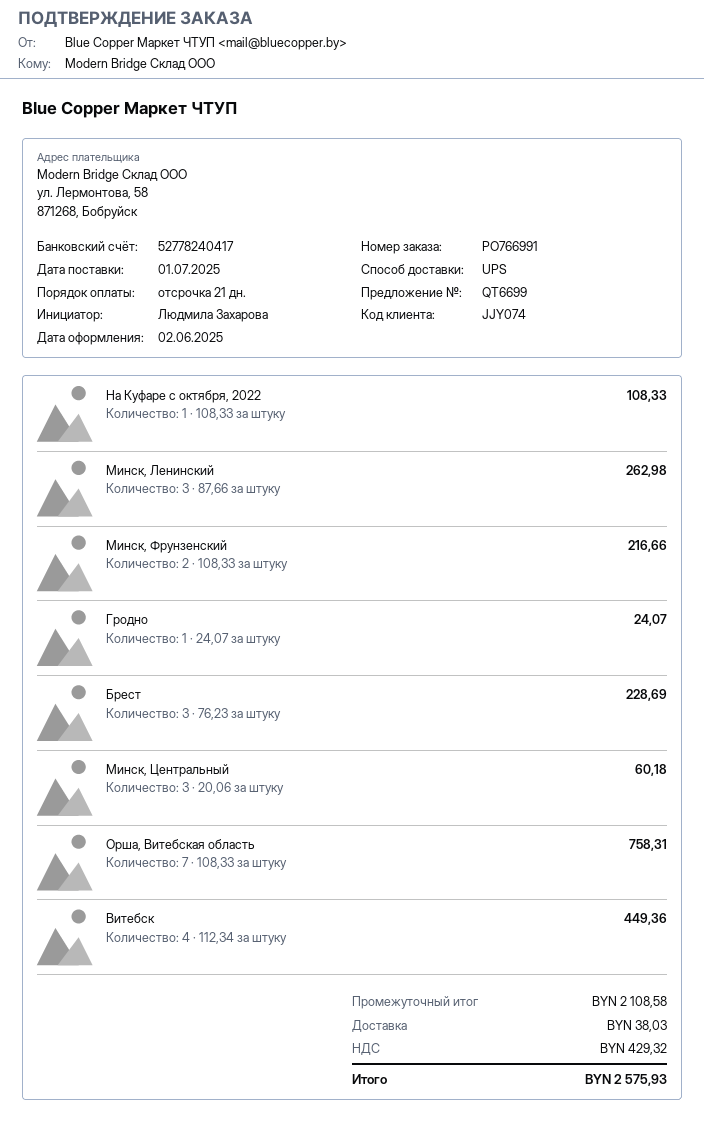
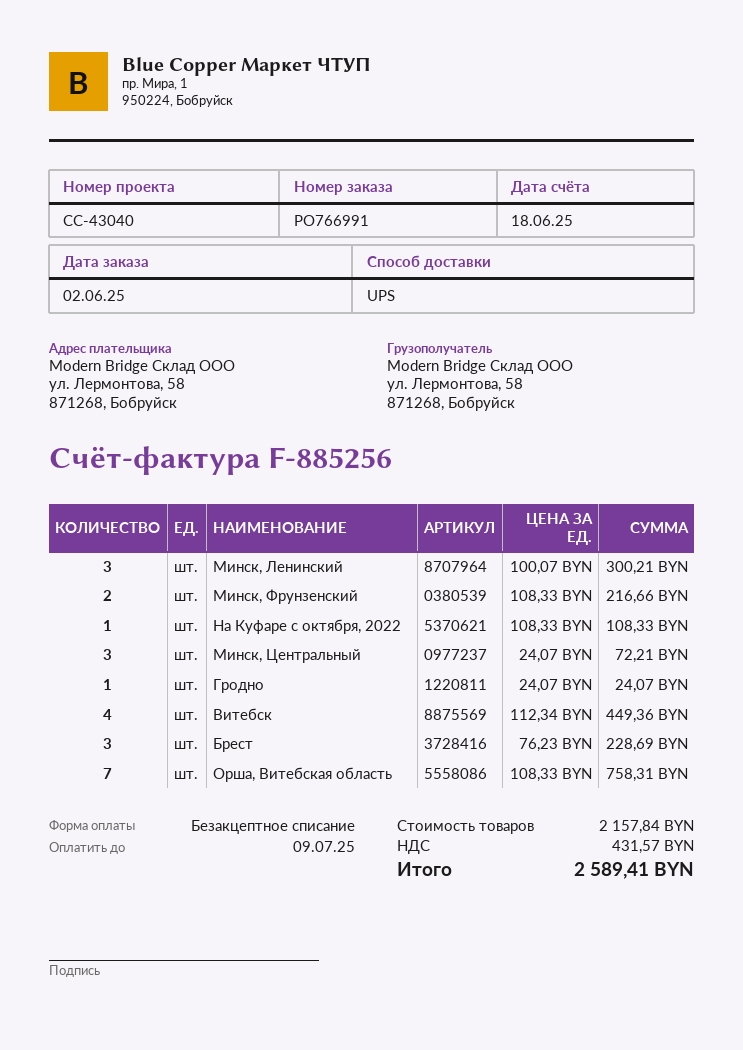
Минск, Ленинский: 3 x 87.66 = 262.98 -> 3 x 100.07 = 300.21
Минск, Центральный: 3 x 20.06 = 60.18 -> 3 x 24.07 = 72.21
subtotal: 2108.58 -> 2157.84
shipping: 38.03 -> none
tax: 429.32 -> 431.57
total: 2575.93 -> 2589.41

